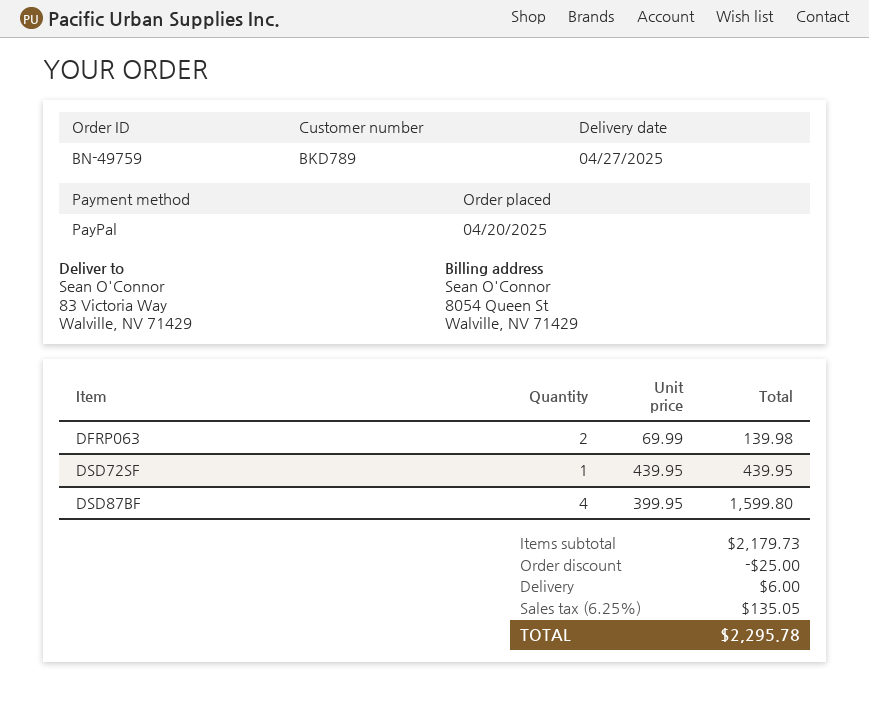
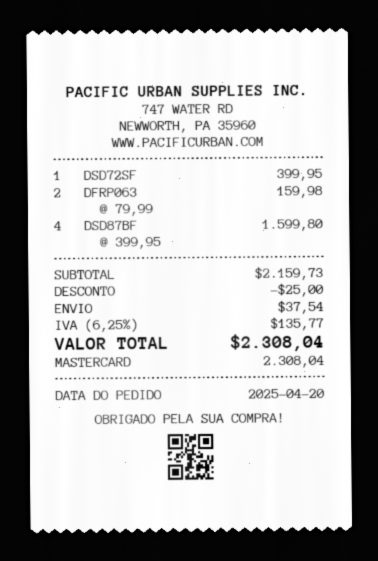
payment method: PayPal -> Mastercard
DFRP063: 2 x 69.99 = 139.98 -> 2 x 79.99 = 159.98
DSD72SF: 1 x 439.95 = 439.95 -> 1 x 399.95 = 399.95
subtotal: 2179.73 -> 2159.73
shipping: 6.00 -> 37.54
tax: 6.25% = 135.05 -> 6.25% = 135.77
total: 2295.78 -> 2308.04

